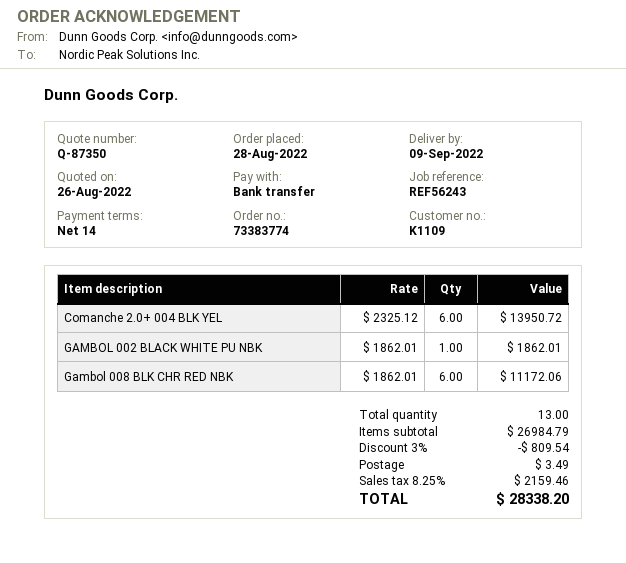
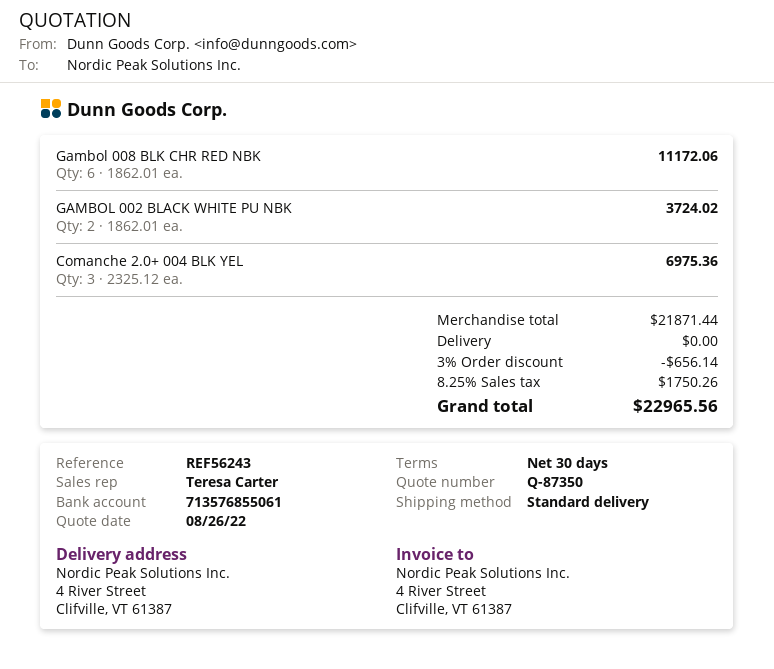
payment terms: 14 days -> 30 days
Comanche 2.0+ 004 BLK YEL: 6 x 2325.12 = 13950.72 -> 3 x 2325.12 = 6975.36
GAMBOL 002 BLACK WHITE PU NBK: 1 x 1862.01 = 1862.01 -> 2 x 1862.01 = 3724.02
subtotal: 26984.79 -> 21871.44
discount: 3% = 809.54 -> 3% = 656.14
shipping: 3.49 -> 0.00
tax: 8.25% = 2159.46 -> 8.25% = 1750.26
total: 28338.20 -> 22965.56

